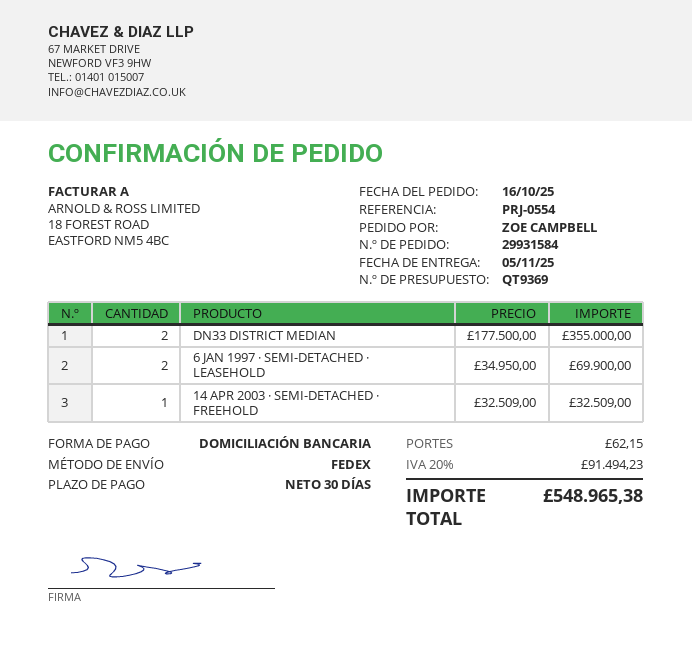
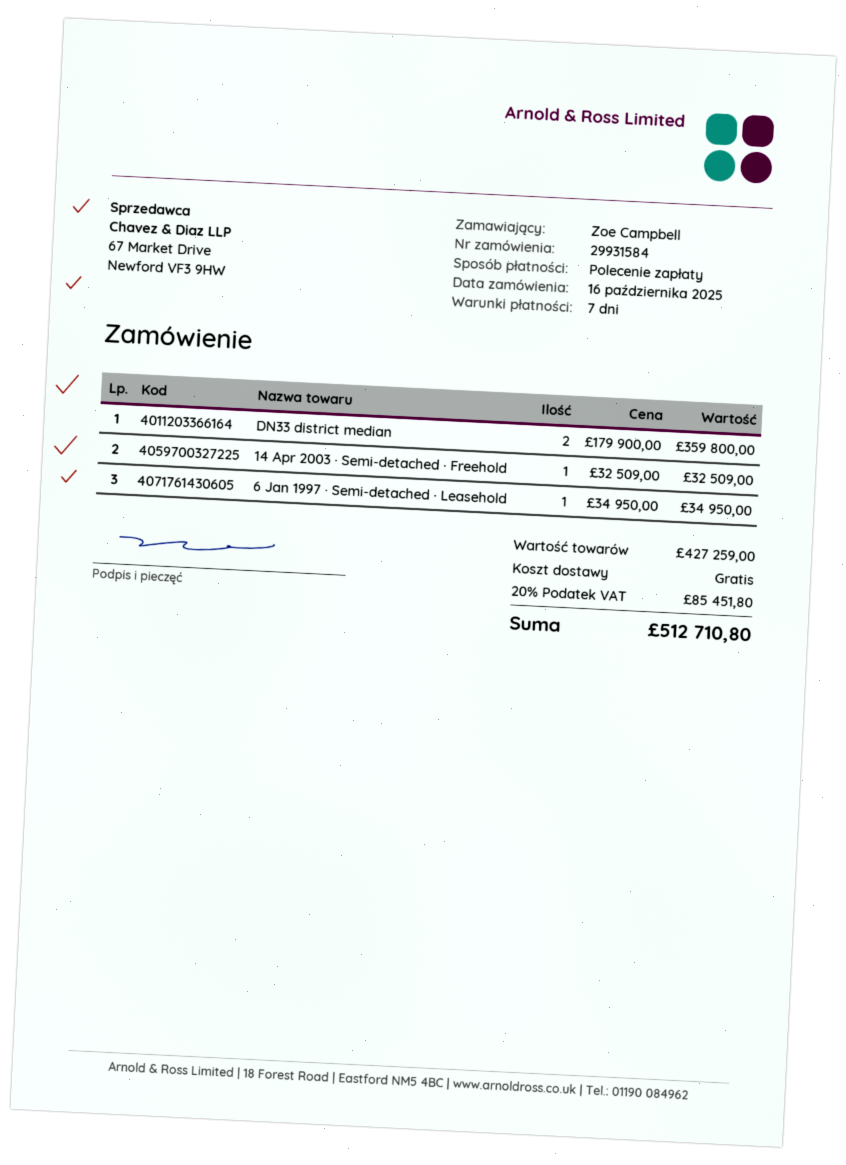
payment terms: 30 days -> 7 days
DN33 DISTRICT MEDIAN: 2 x 177500.00 = 355000.00 -> 2 x 179900.00 = 359800.00
6 JAN 1997 · SEMI-DETACHED · LEASEHOLD: 2 x 34950.00 = 69900.00 -> 1 x 34950.00 = 34950.00
shipping: 62.15 -> 0.00
tax: 20% = 91494.23 -> 20% = 85451.80
total: 548965.38 -> 512710.80

